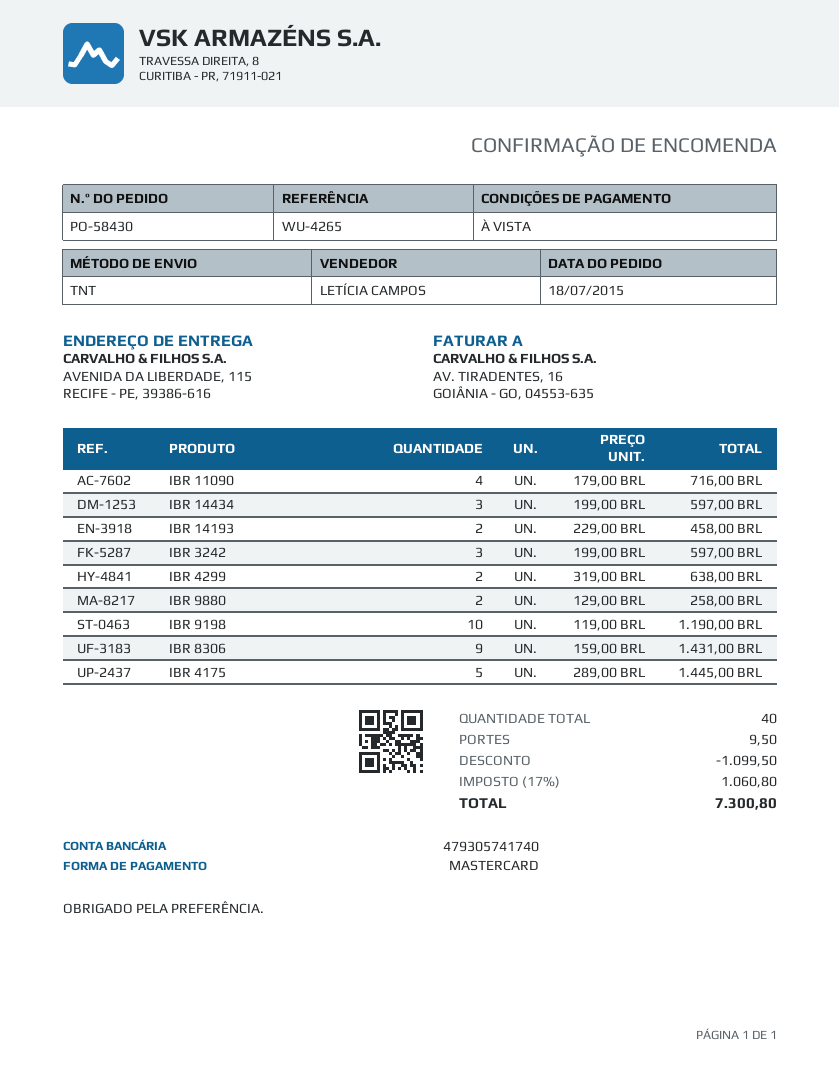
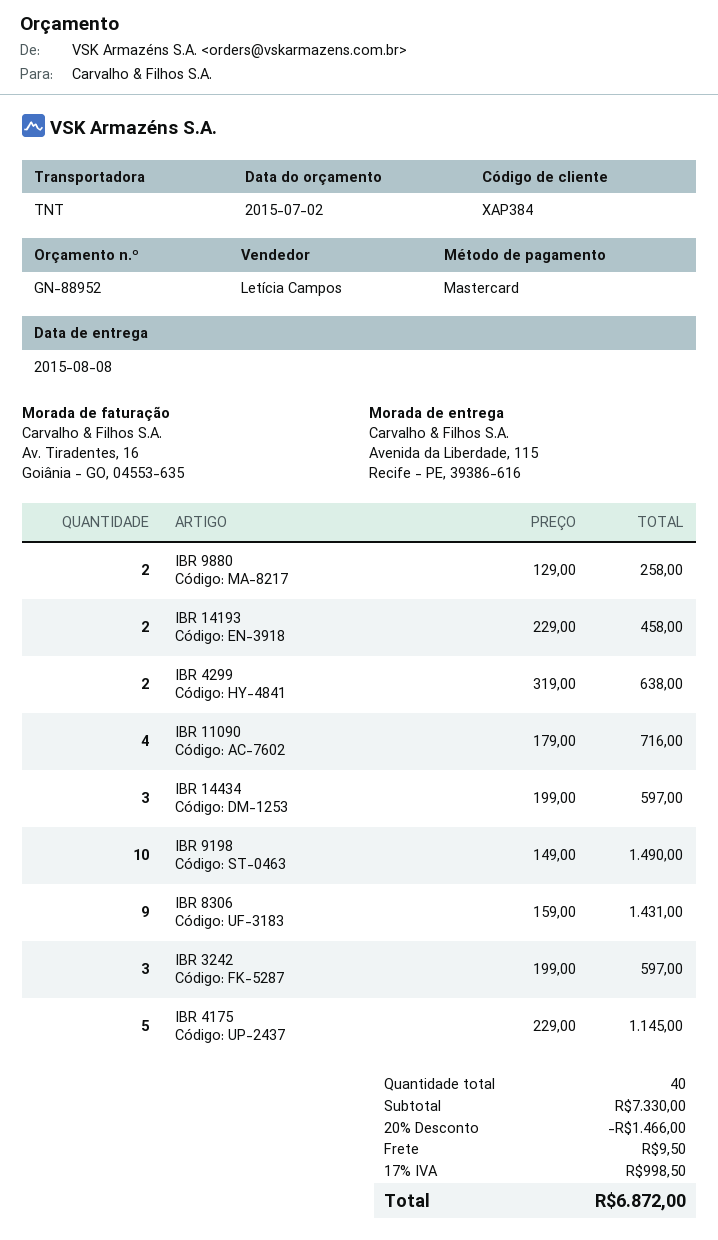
IBR 9198: 10 x 119.00 = 1190.00 -> 10 x 149.00 = 1490.00
IBR 4175: 5 x 289.00 = 1445.00 -> 5 x 229.00 = 1145.00
discount: 1099.50 -> 1466.00
tax: 17% = 1060.80 -> 17% = 998.50
total: 7300.80 -> 6872.00

